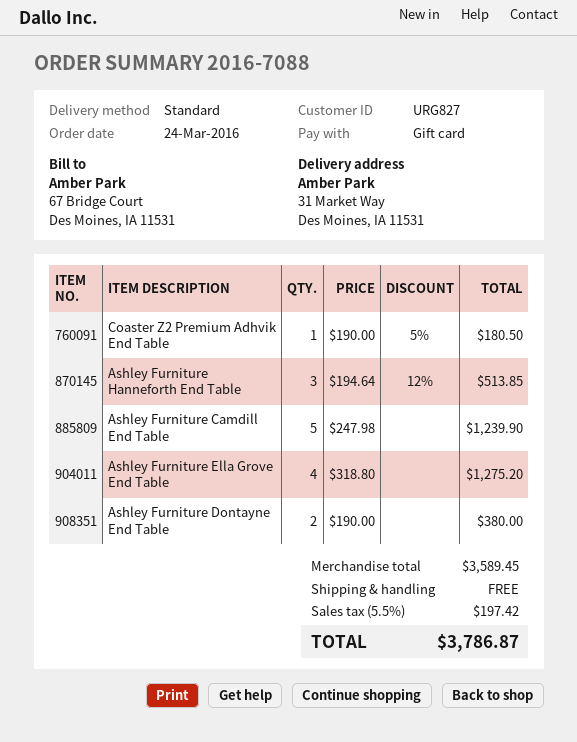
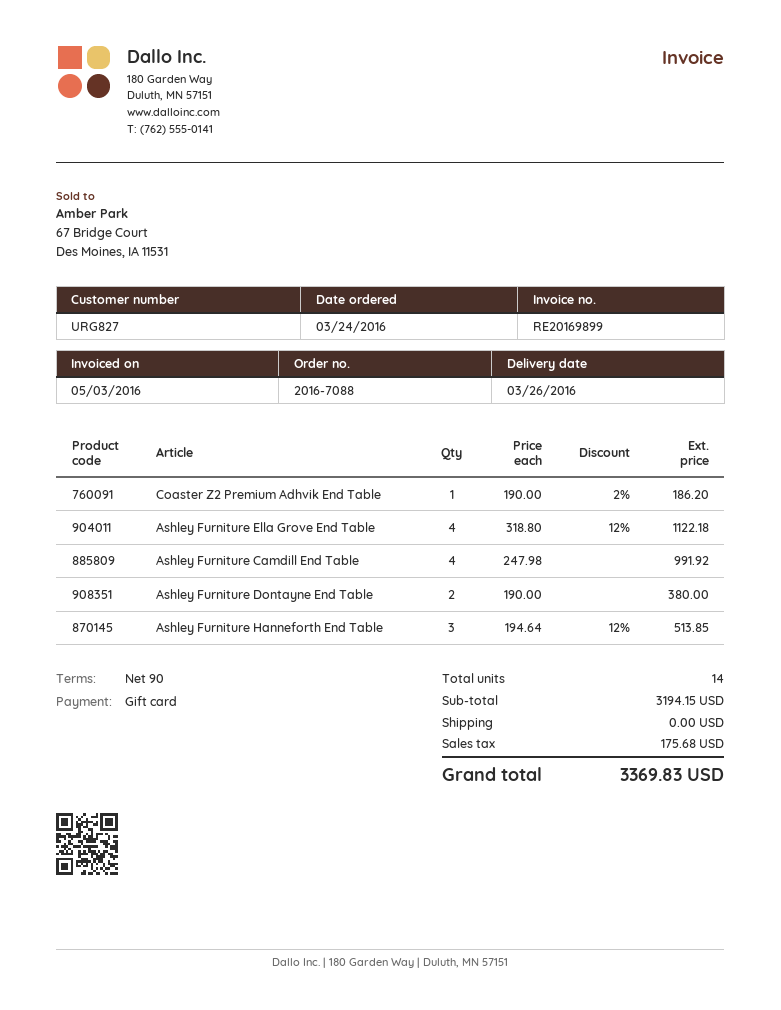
Coaster Z2 Premium Adhvik End Table: 1 x 190.00 - 5% = 180.50 -> 1 x 190.00 - 2% = 186.20
Ashley Furniture Camdill End Table: 5 x 247.98 = 1239.90 -> 4 x 247.98 = 991.92
Ashley Furniture Ella Grove End Table: 4 x 318.80 = 1275.20 -> 4 x 318.80 - 12% = 1122.18
subtotal: 3589.45 -> 3194.15
tax: 197.42 -> 175.68
total: 3786.87 -> 3369.83

